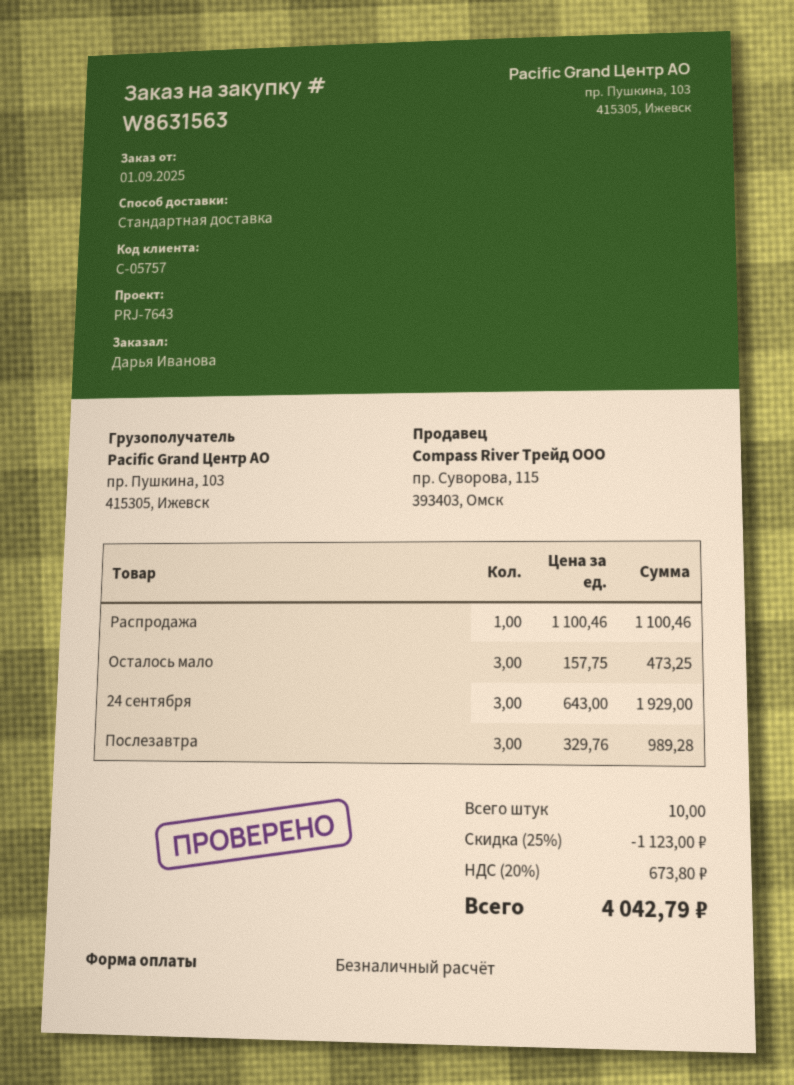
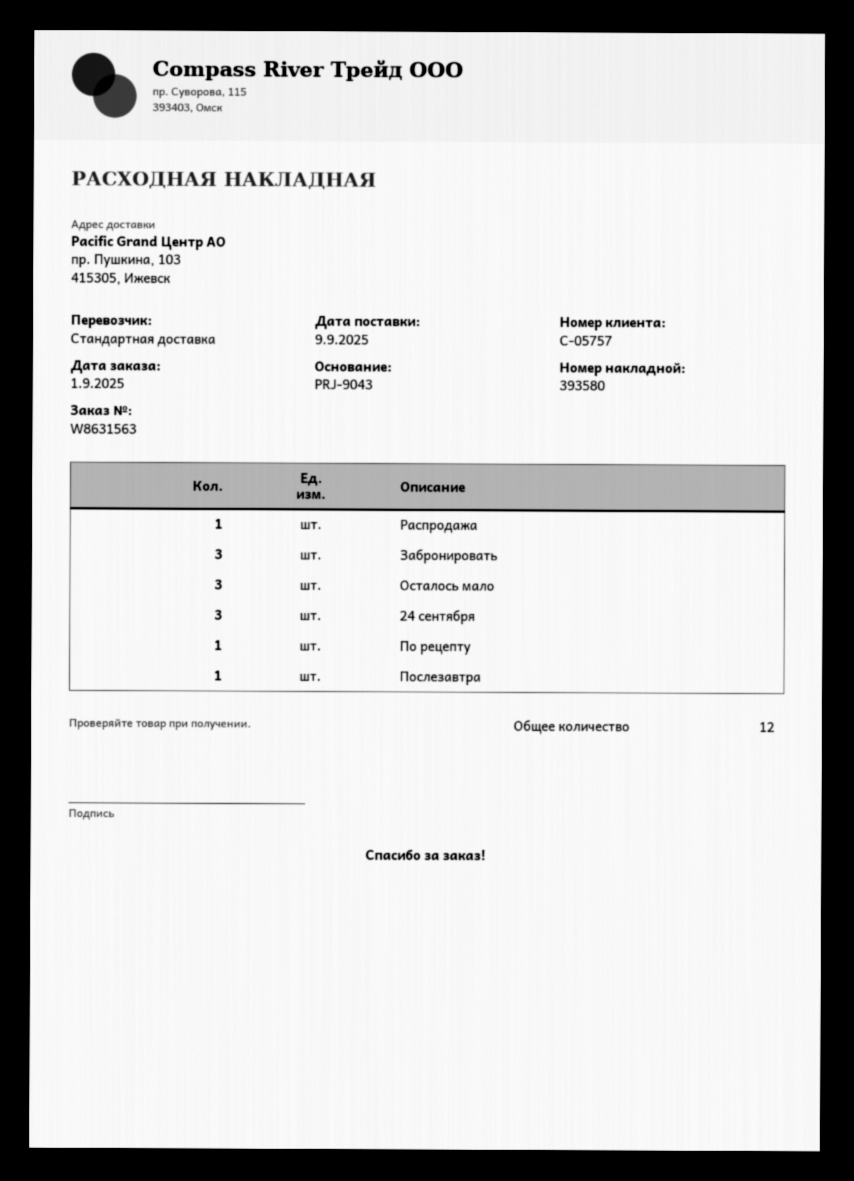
reference: PRJ-7643 -> PRJ-9043
Послезавтра: 3 -> 1
Забронировать: none -> 3
По рецепту: none -> 1
total quantity: 10 -> 12

